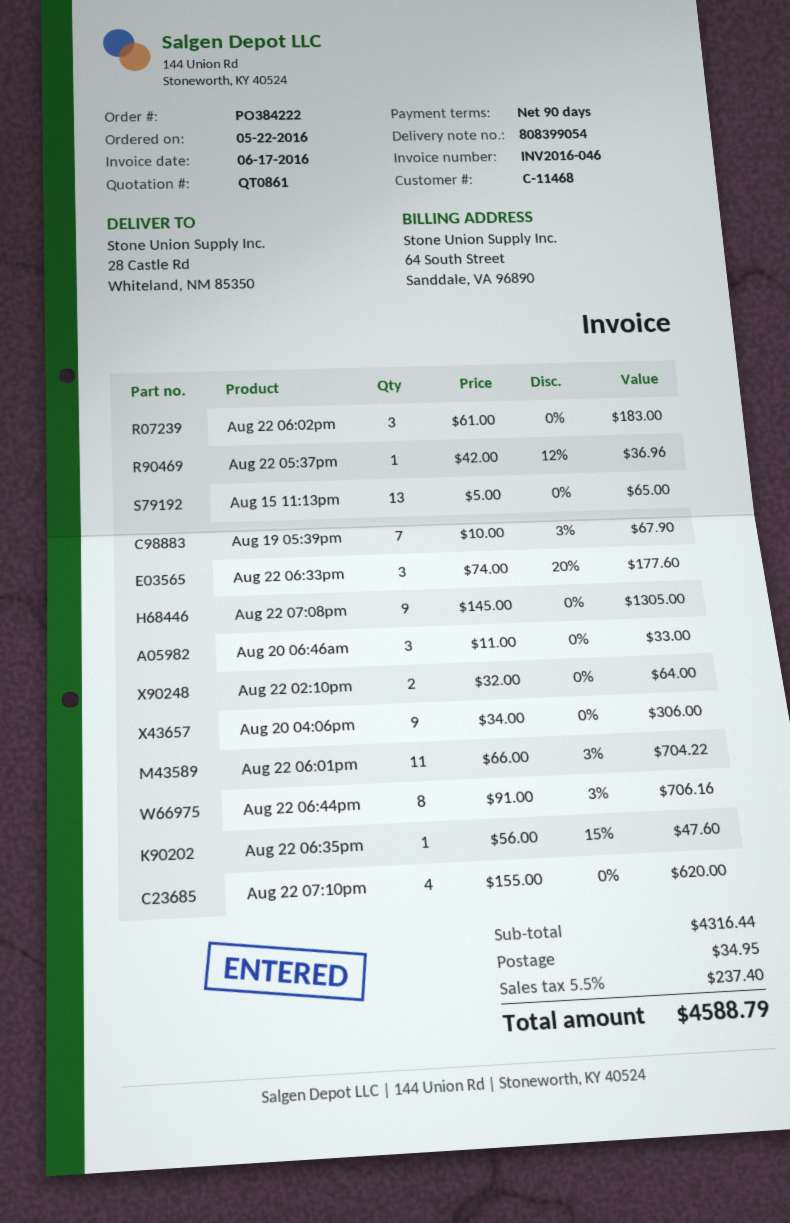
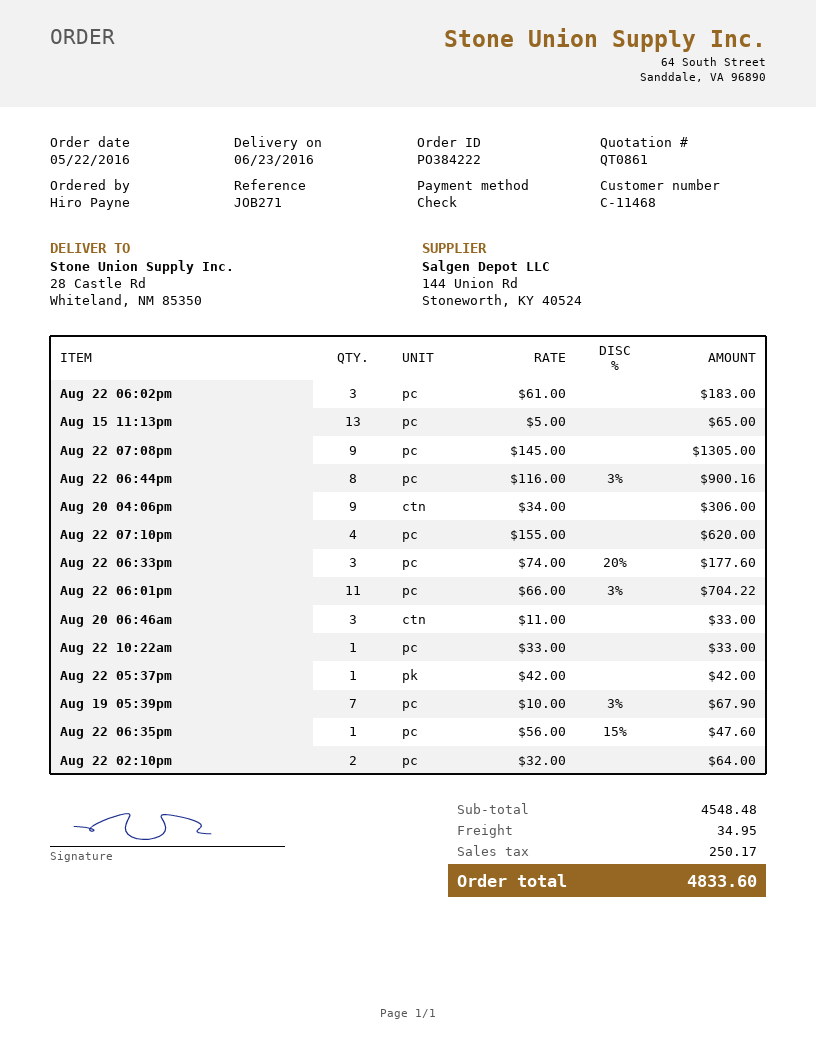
Aug 22 05:37pm: 1 x 42.00 - 12% = 36.96 -> 1 x 42.00 = 42.00
Aug 22 06:44pm: 8 x 91.00 - 3% = 706.16 -> 8 x 116.00 - 3% = 900.16
Aug 22 10:22am: none -> 1 x 33.00 = 33.00
subtotal: 4316.44 -> 4548.48
tax: 237.40 -> 250.17
total: 4588.79 -> 4833.60

